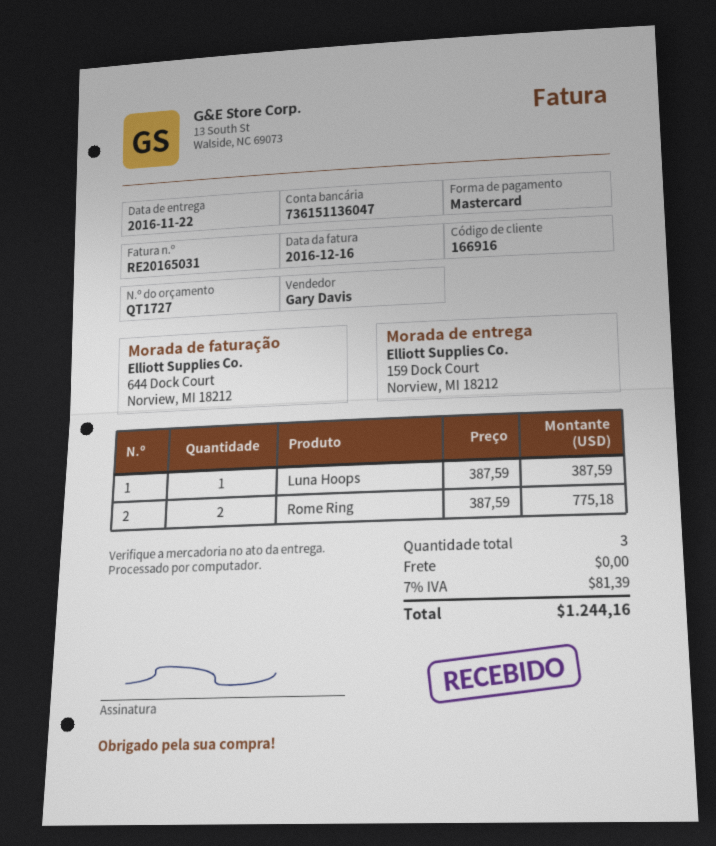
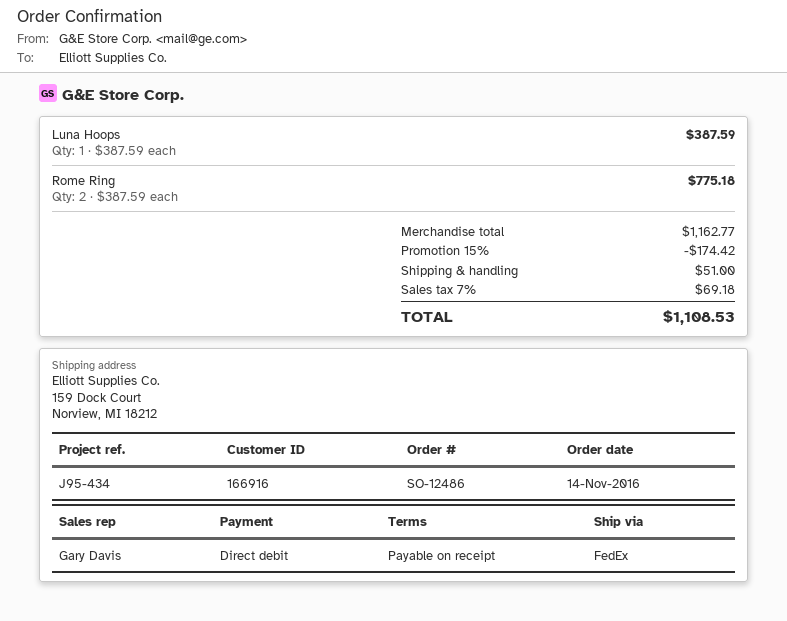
payment method: Mastercard -> direct debit
discount: none -> 15% = 174.42
shipping: 0.00 -> 51.00
tax: 7% = 81.39 -> 7% = 69.18
total: 1244.16 -> 1108.53

